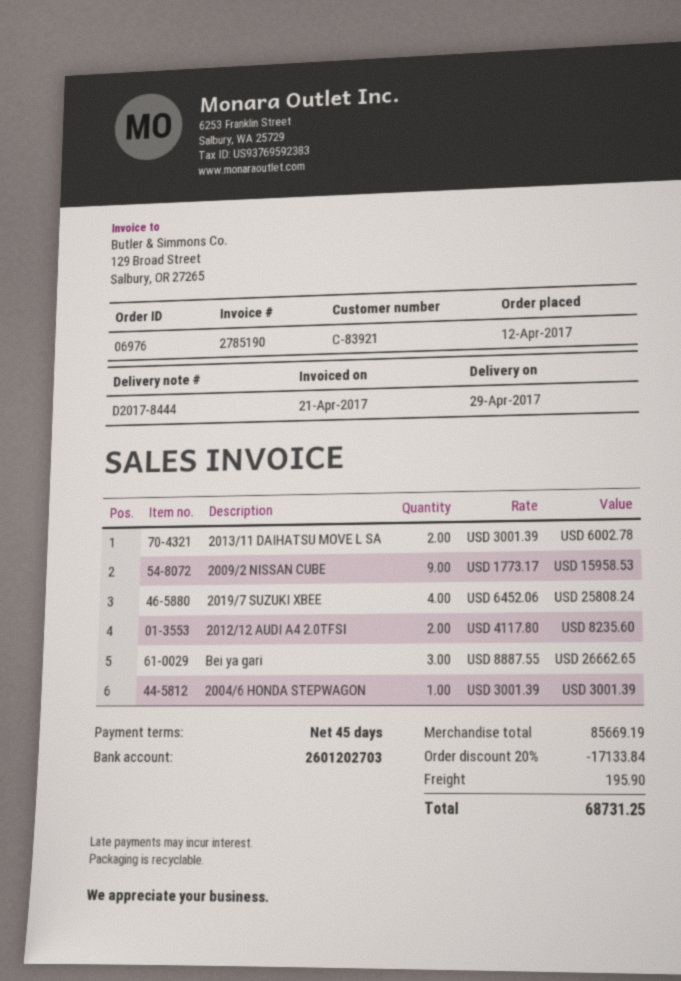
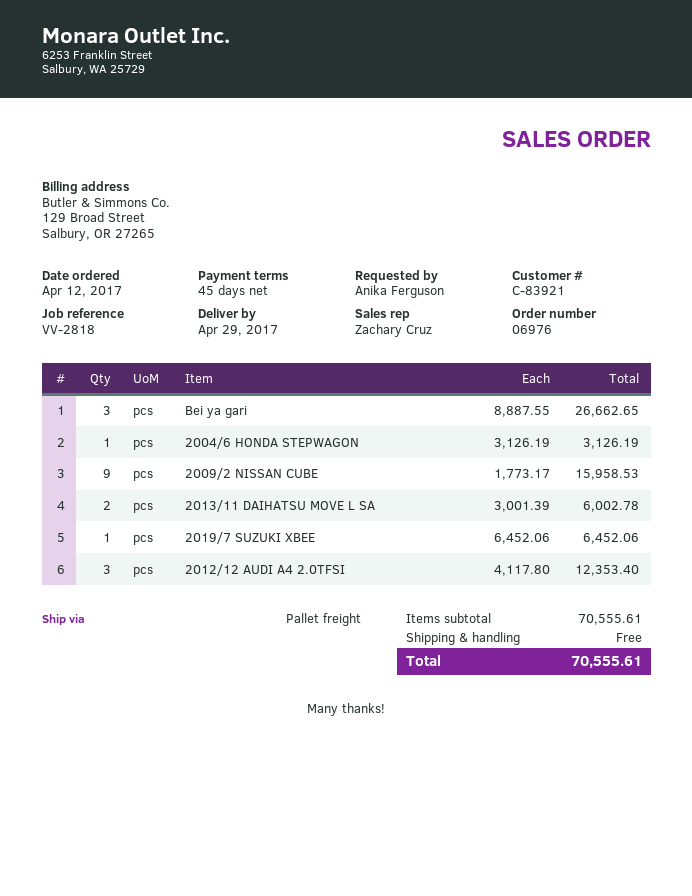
2019/7 SUZUKI XBEE: 4 x 6452.06 = 25808.24 -> 1 x 6452.06 = 6452.06
2012/12 AUDI A4 2.0TFSI: 2 x 4117.80 = 8235.60 -> 3 x 4117.80 = 12353.40
2004/6 HONDA STEPWAGON: 1 x 3001.39 = 3001.39 -> 1 x 3126.19 = 3126.19
subtotal: 85669.19 -> 70555.61
discount: 20% = 17133.84 -> none
shipping: 195.90 -> 0.00
total: 68731.25 -> 70555.61

